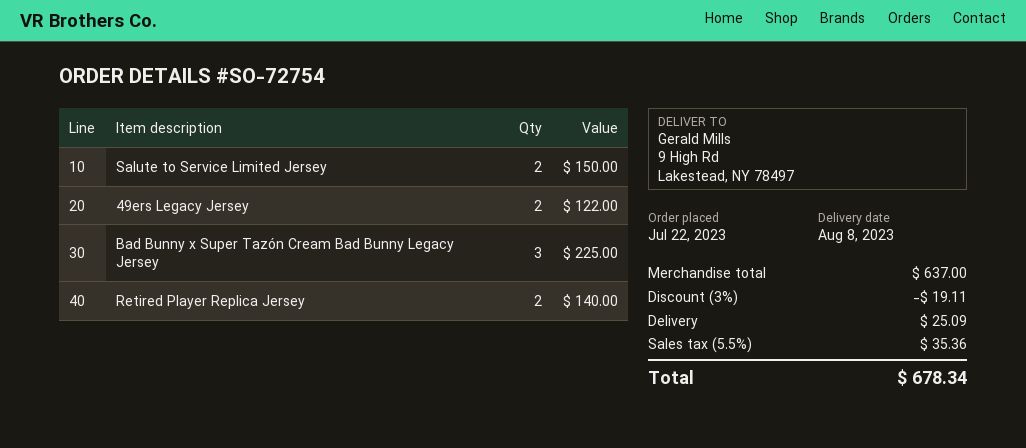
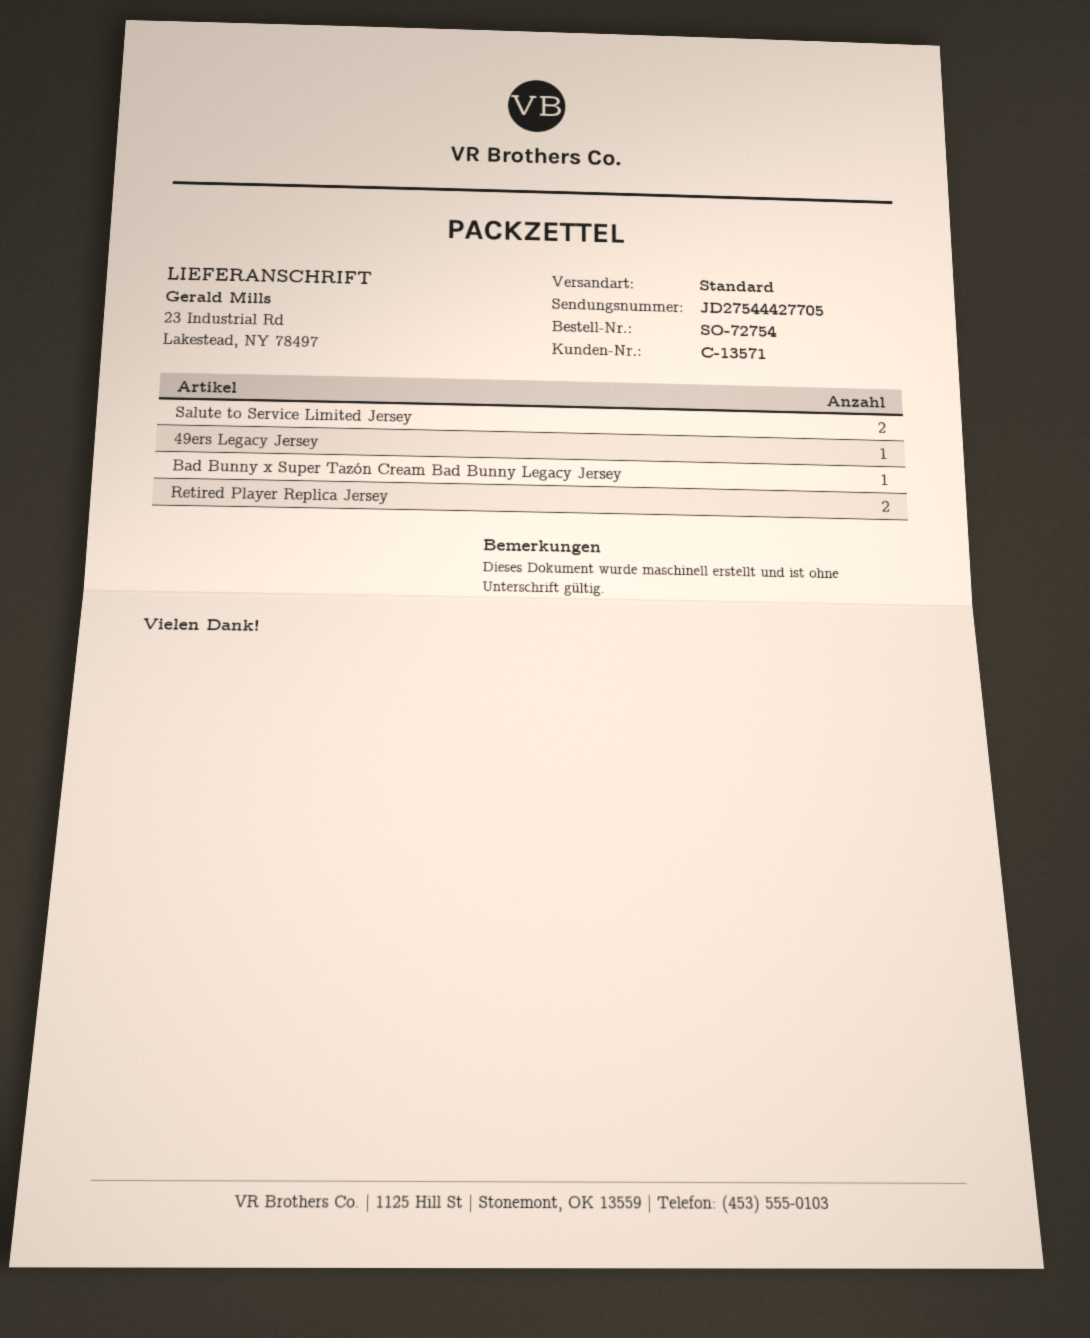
ship to: 9 High Rd, Lakestead, NY 78497 -> 23 Industrial Rd, Lakestead, NY 78497
49ers Legacy Jersey: 2 -> 1
Bad Bunny x Super Tazón Cream Bad Bunny Legacy Jersey: 3 -> 1

